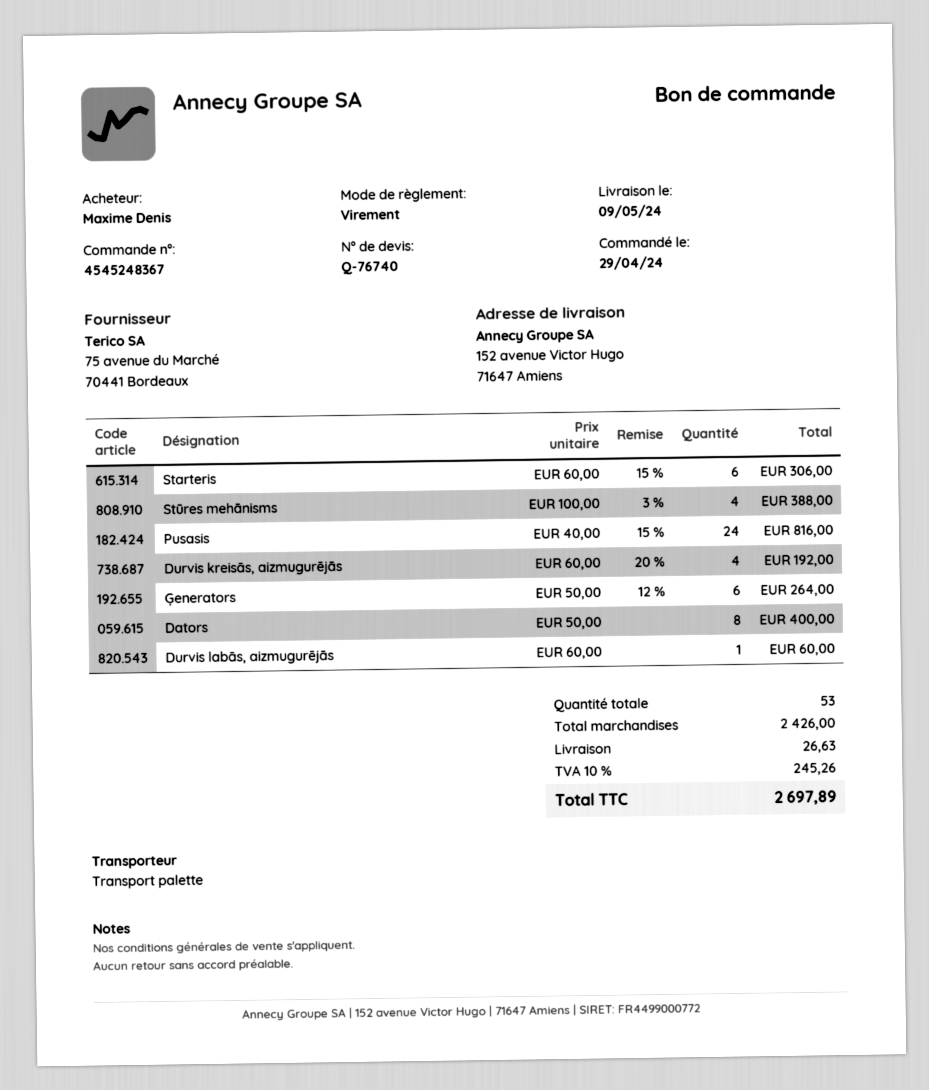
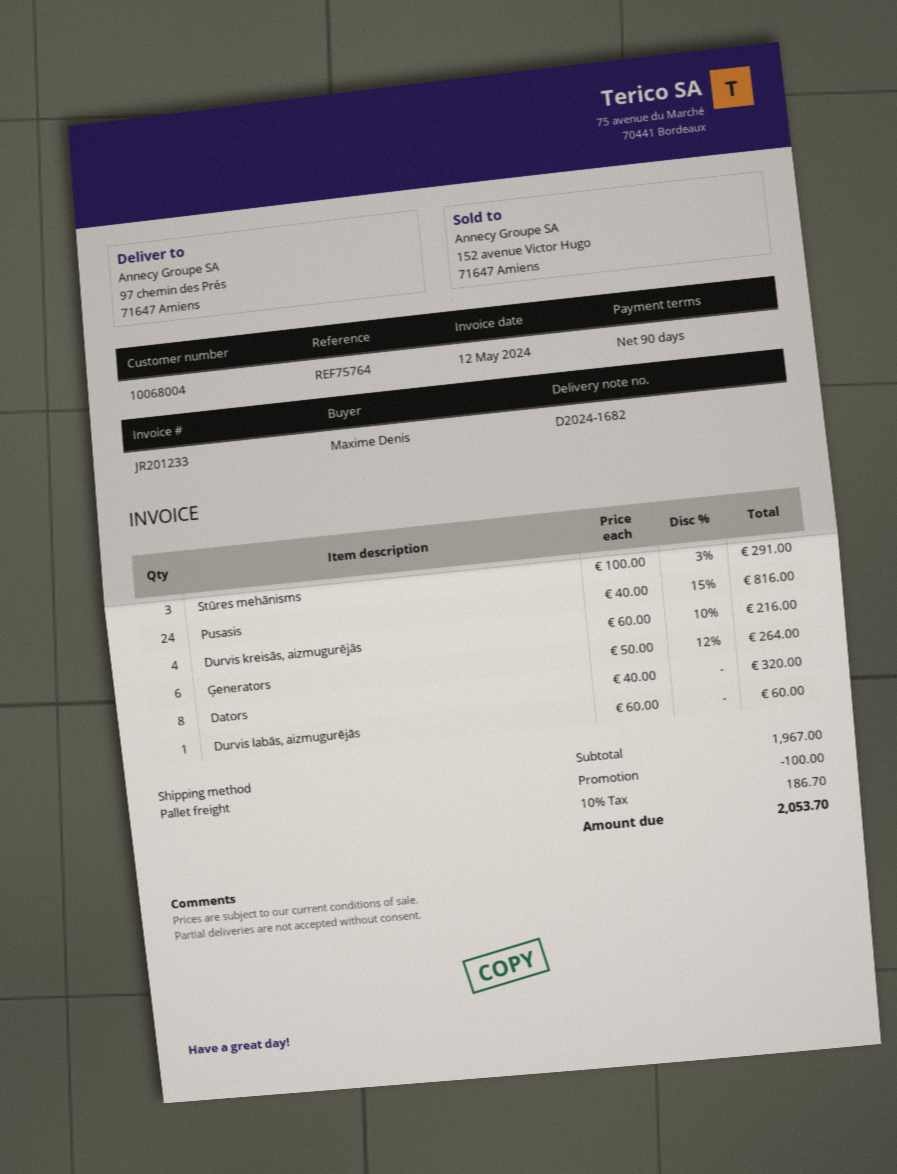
ship to: 152 avenue Victor Hugo, 71647 Amiens -> 97 chemin des Prés, 71647 Amiens
Starteris: 6 x 60.00 - 15% = 306.00 -> none
Stūres mehānisms: 4 x 100.00 - 3% = 388.00 -> 3 x 100.00 - 3% = 291.00
Durvis kreisās, aizmugurējās: 4 x 60.00 - 20% = 192.00 -> 4 x 60.00 - 10% = 216.00
Dators: 8 x 50.00 = 400.00 -> 8 x 40.00 = 320.00
subtotal: 2426.00 -> 1967.00
discount: none -> 100.00
shipping: 26.63 -> none
tax: 10% = 245.26 -> 10% = 186.70
total: 2697.89 -> 2053.70

